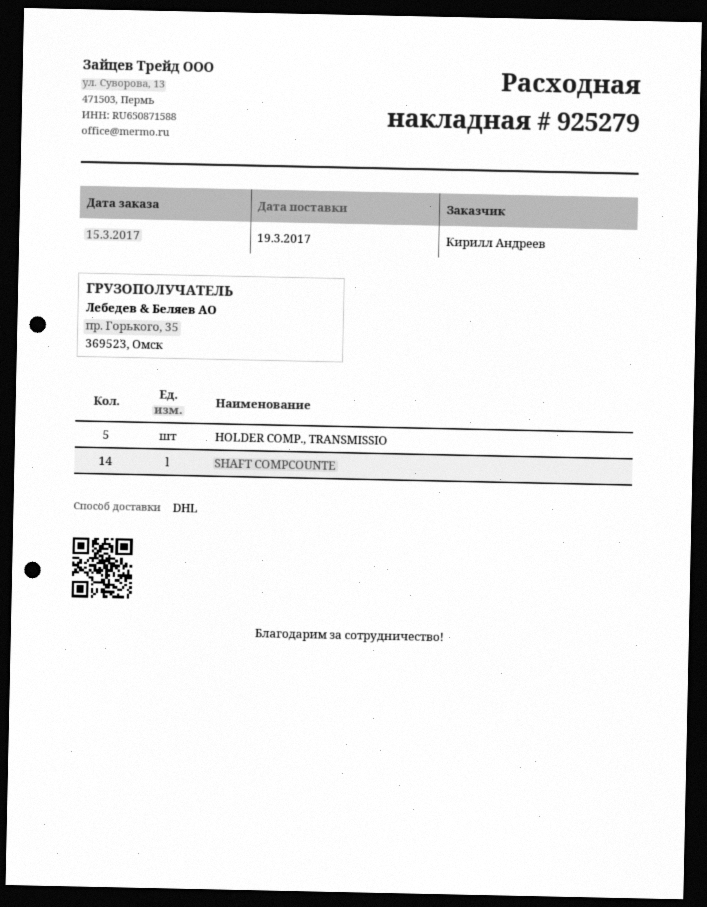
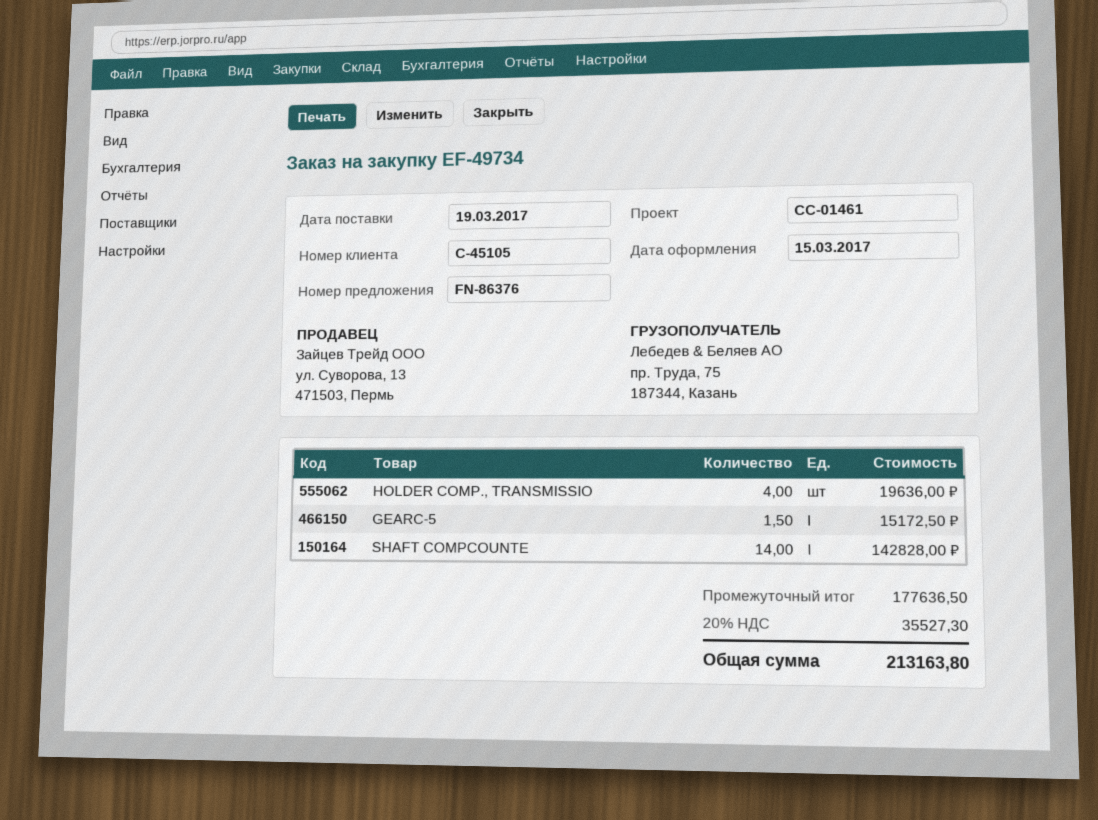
ship to: пр. Горького, 35, 369523, Омск -> пр. Труда, 75, 187344, Казань
HOLDER COMP., TRANSMISSIO: 5 -> 4
GEARC-5: none -> 1.5

